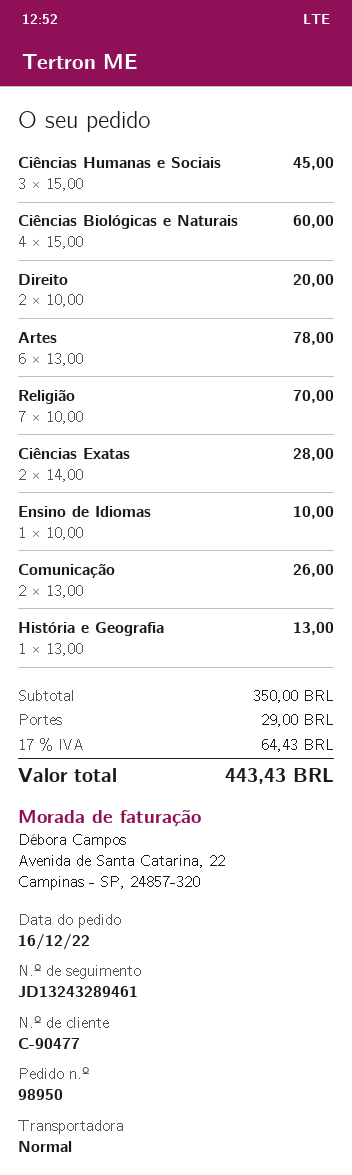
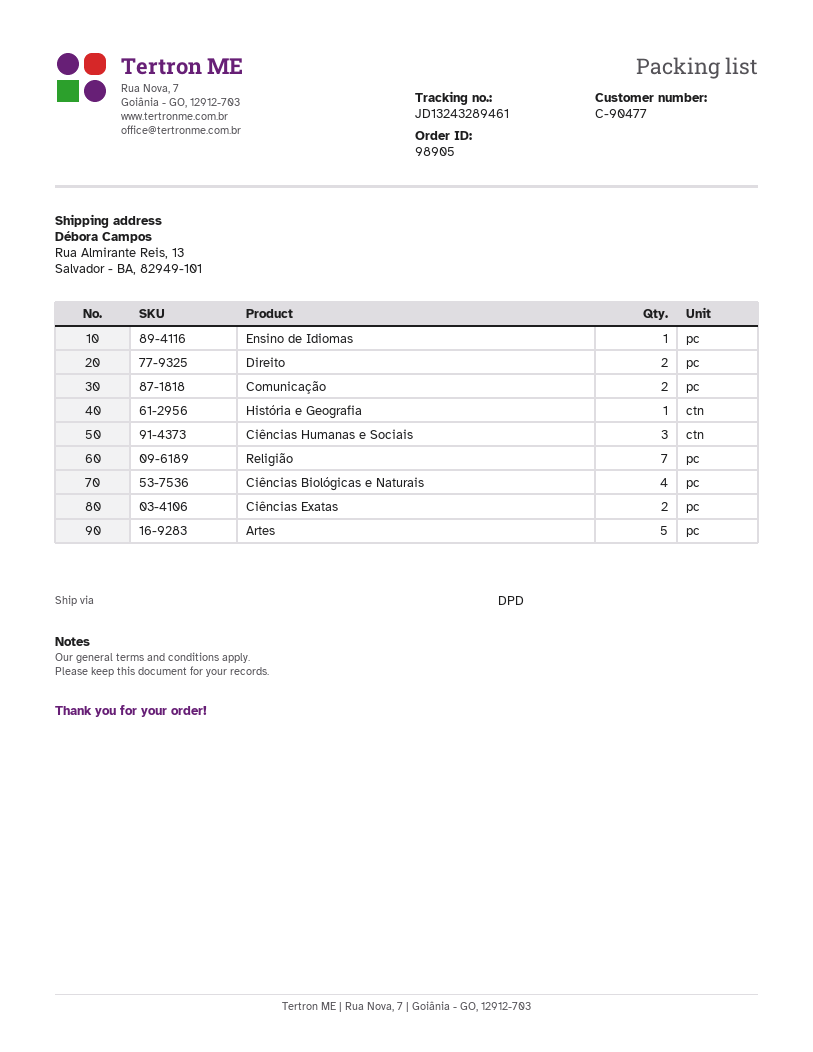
order number: 98950 -> 98905
shipping method: standard -> DPD
Artes: 6 -> 5

